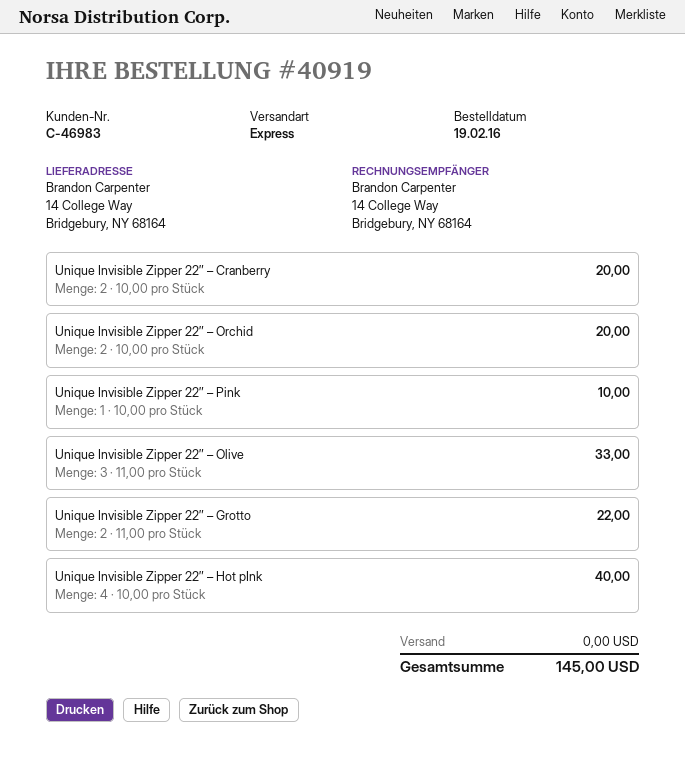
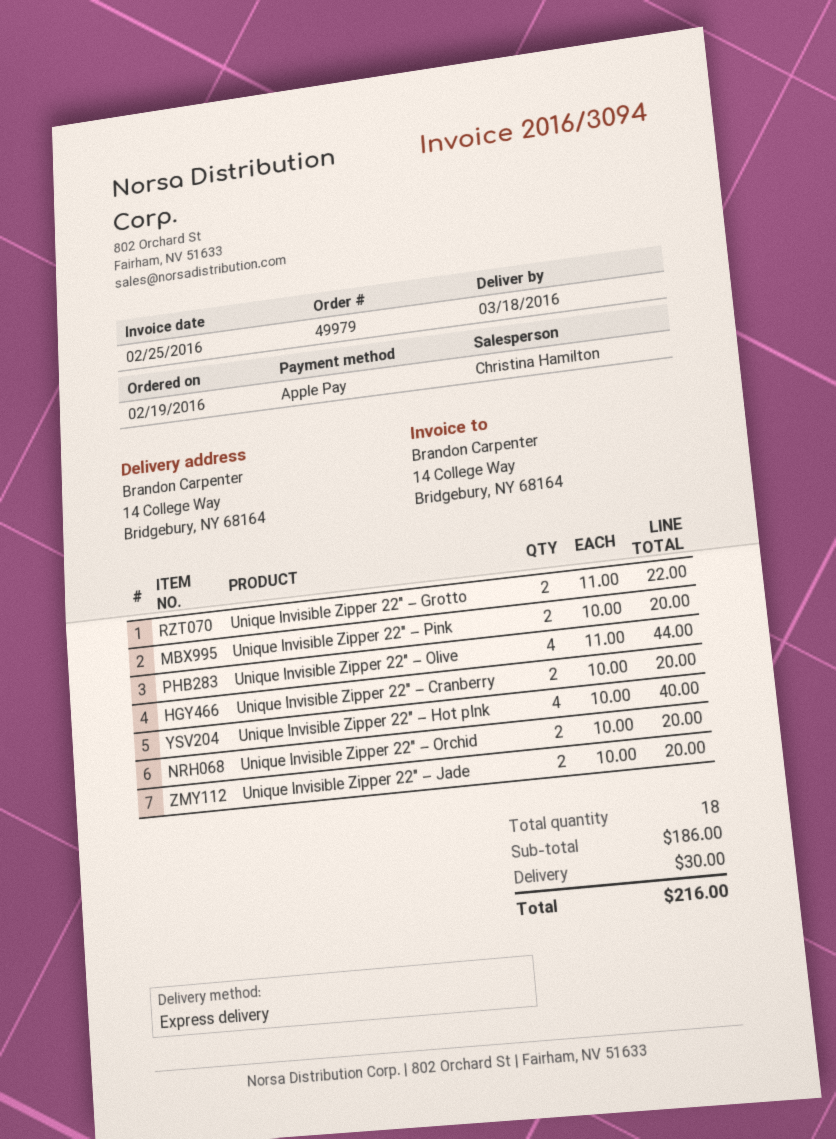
order number: 40919 -> 49979
Unique Invisible Zipper 22″ – Pink: 1 x 10.00 = 10.00 -> 2 x 10.00 = 20.00
Unique Invisible Zipper 22″ – Olive: 3 x 11.00 = 33.00 -> 4 x 11.00 = 44.00
Unique Invisible Zipper 22″ – Jade: none -> 2 x 10.00 = 20.00
shipping: 0.00 -> 30.00
total: 145.00 -> 216.00

